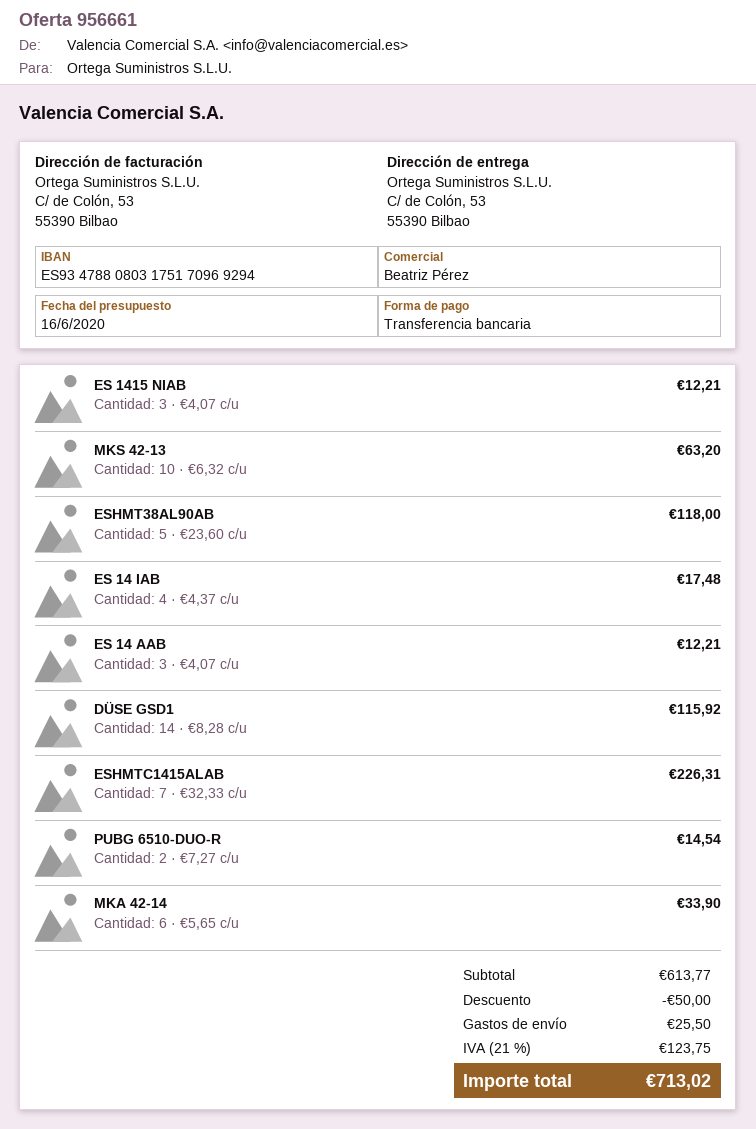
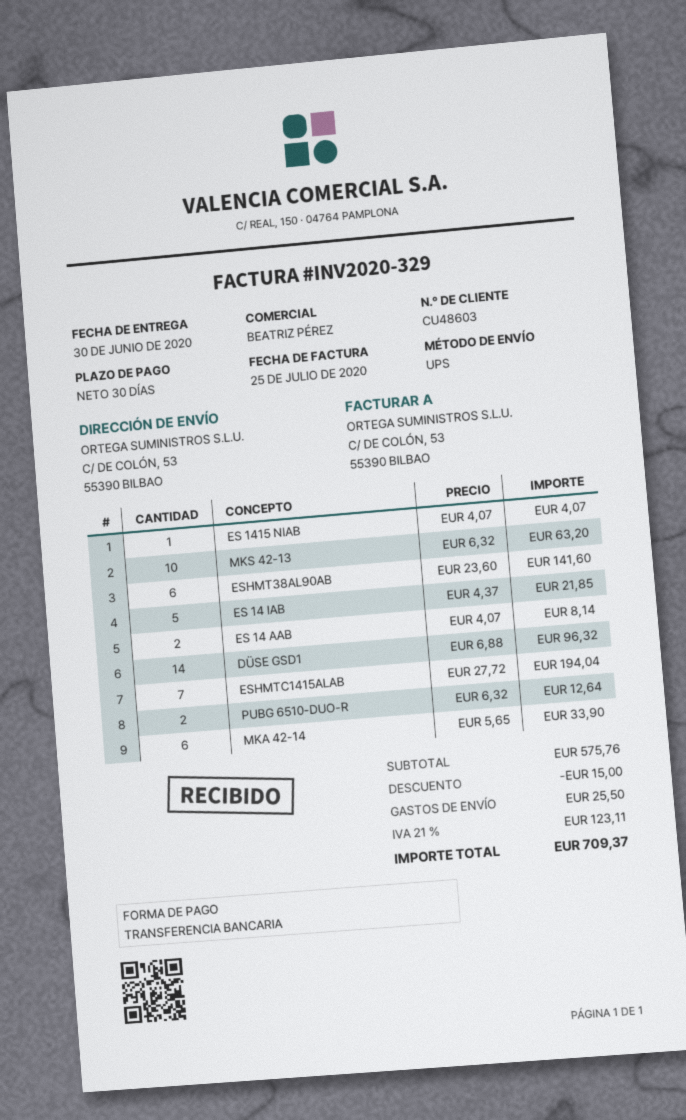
ES 1415 NIAB: 3 x 4.07 = 12.21 -> 1 x 4.07 = 4.07
ESHMT38AL90AB: 5 x 23.60 = 118.00 -> 6 x 23.60 = 141.60
ES 14 IAB: 4 x 4.37 = 17.48 -> 5 x 4.37 = 21.85
ES 14 AAB: 3 x 4.07 = 12.21 -> 2 x 4.07 = 8.14
DÜSE GSD1: 14 x 8.28 = 115.92 -> 14 x 6.88 = 96.32
ESHMTC1415ALAB: 7 x 32.33 = 226.31 -> 7 x 27.72 = 194.04
PUBG 6510-DUO-R: 2 x 7.27 = 14.54 -> 2 x 6.32 = 12.64
subtotal: 613.77 -> 575.76
discount: 50.00 -> 15.00
tax: 21% = 123.75 -> 21% = 123.11
total: 713.02 -> 709.37

